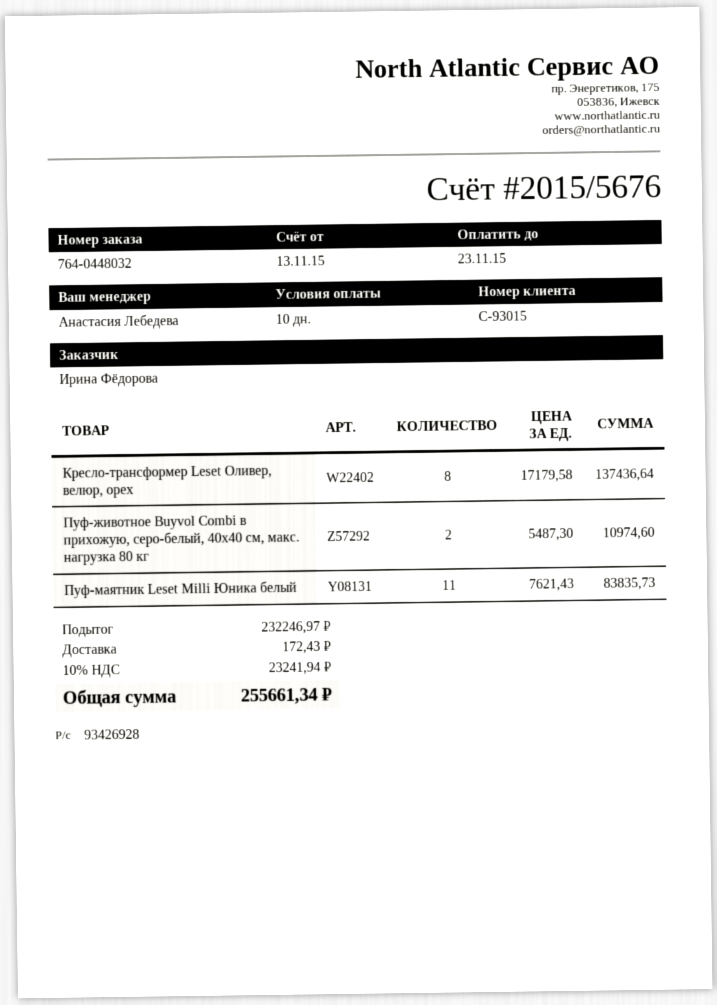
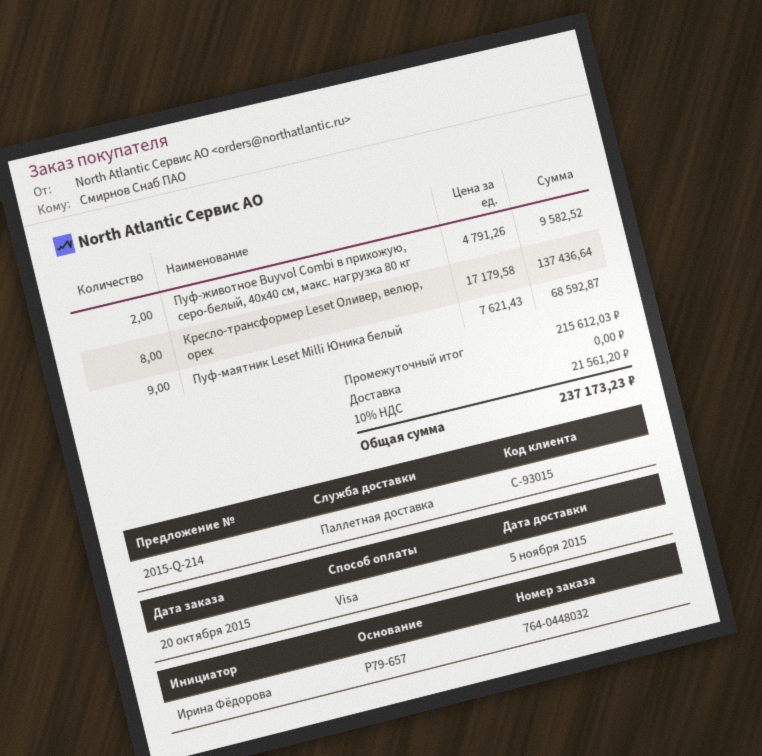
Пуф-животное Buyvol Combi в прихожую, серо-белый, 40x40 см, макс. нагрузка 80 кг: 2 x 5487.30 = 10974.60 -> 2 x 4791.26 = 9582.52
Пуф-маятник Leset Milli Юника белый: 11 x 7621.43 = 83835.73 -> 9 x 7621.43 = 68592.87
subtotal: 232246.97 -> 215612.03
shipping: 172.43 -> 0.00
tax: 10% = 23241.94 -> 10% = 21561.20
total: 255661.34 -> 237173.23

